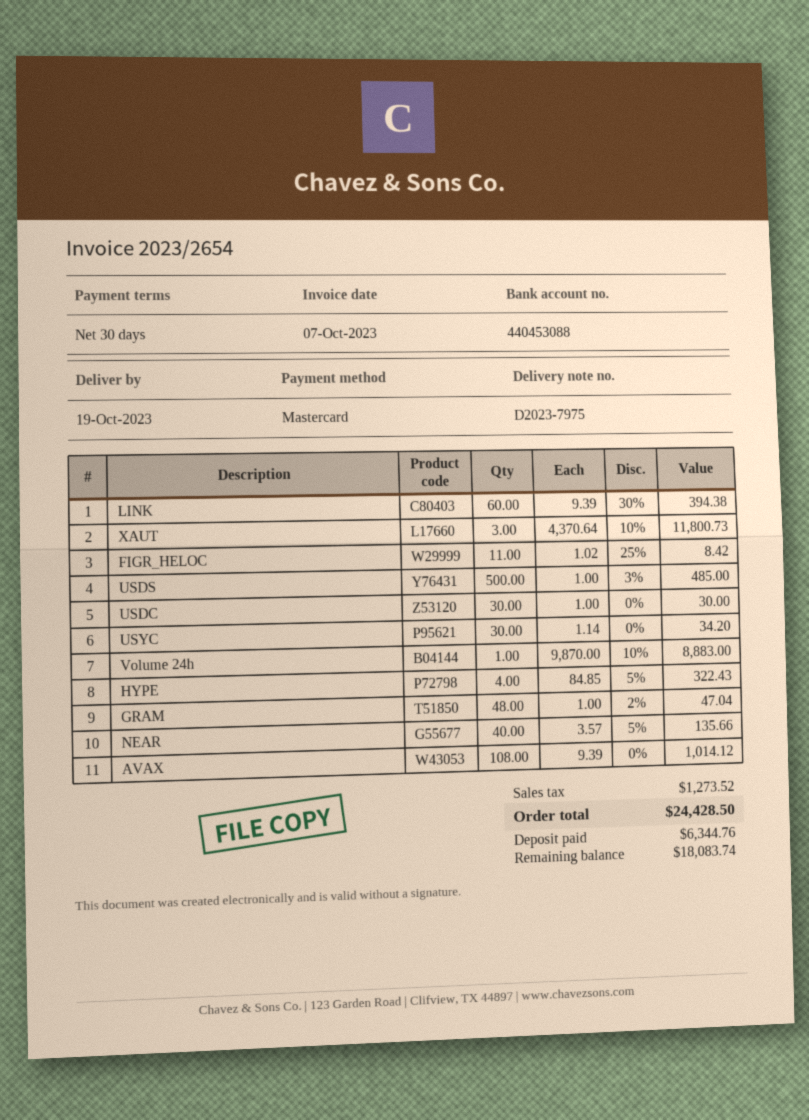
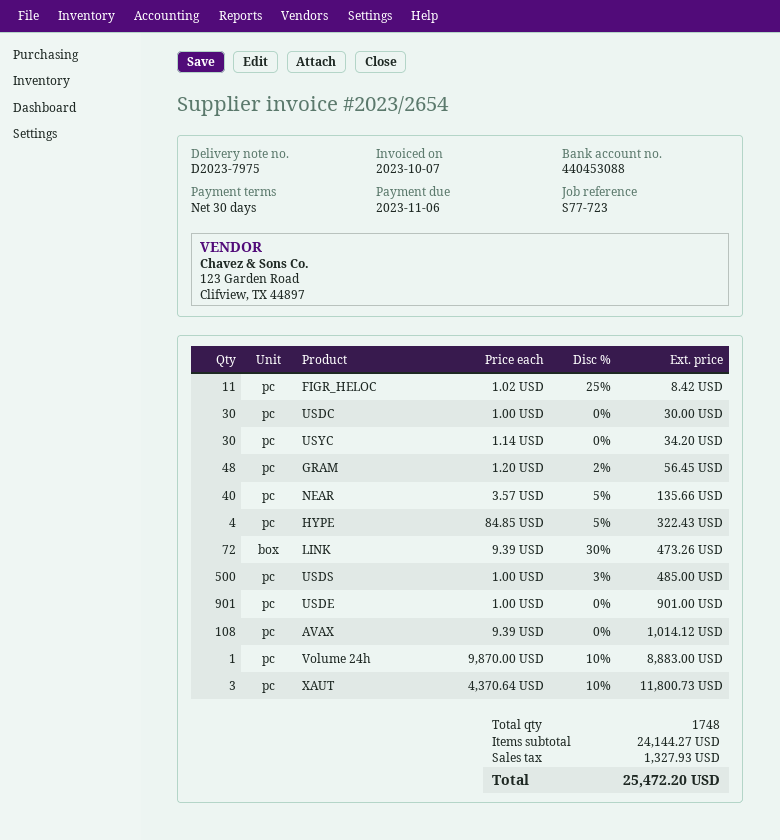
LINK: 60 x 9.39 - 30% = 394.38 -> 72 x 9.39 - 30% = 473.26
GRAM: 48 x 1.00 - 2% = 47.04 -> 48 x 1.20 - 2% = 56.45
USDE: none -> 901 x 1.00 = 901.00
tax: 1273.52 -> 1327.93
total: 24428.50 -> 25472.20

